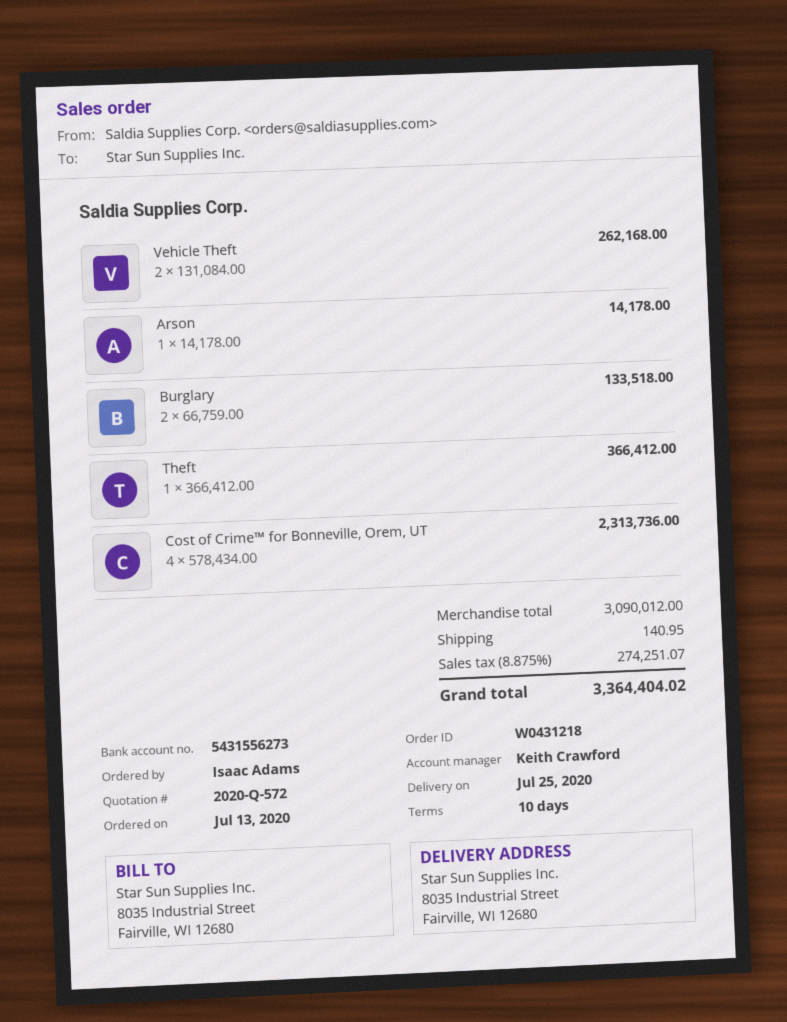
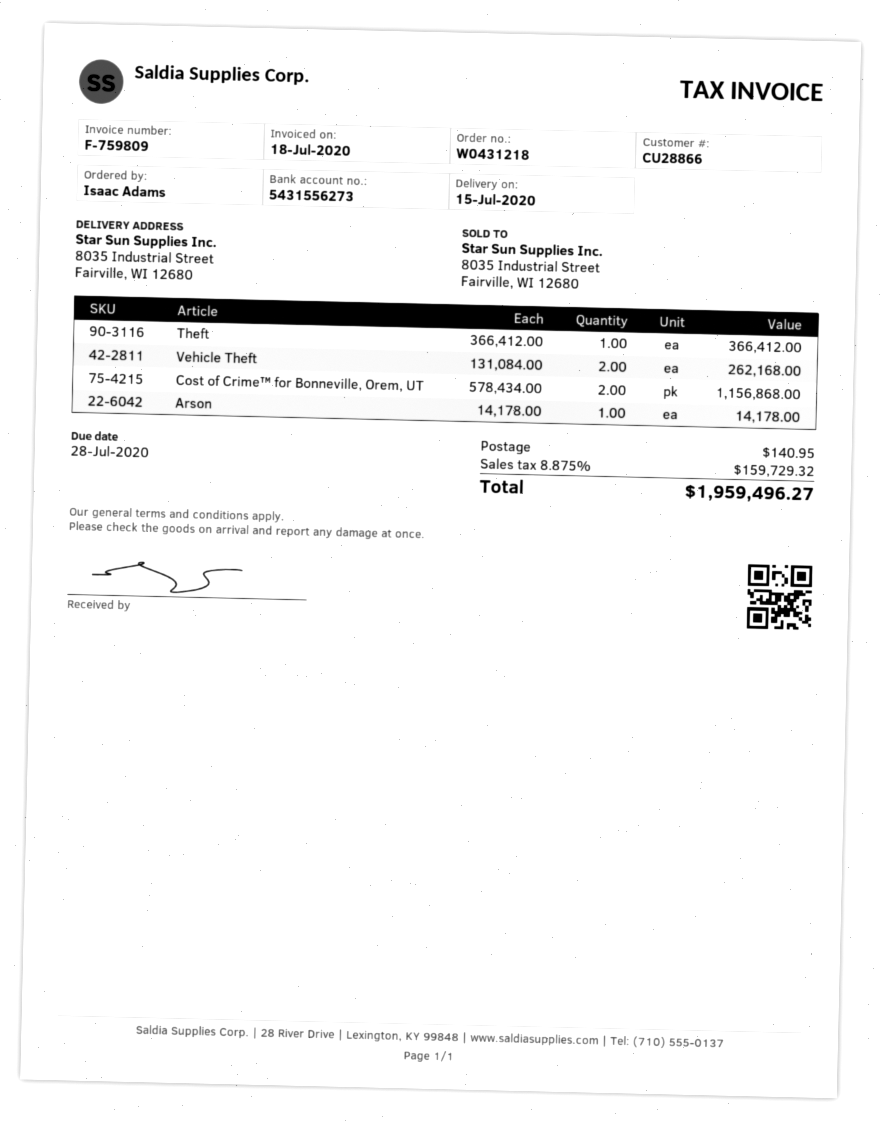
delivery date: 2020-07-25 -> 2020-07-15
Burglary: 2 x 66759.00 = 133518.00 -> none
Cost of Crime™ for Bonneville, Orem, UT: 4 x 578434.00 = 2313736.00 -> 2 x 578434.00 = 1156868.00
tax: 8.875% = 274251.07 -> 8.875% = 159729.32
total: 3364404.02 -> 1959496.27

